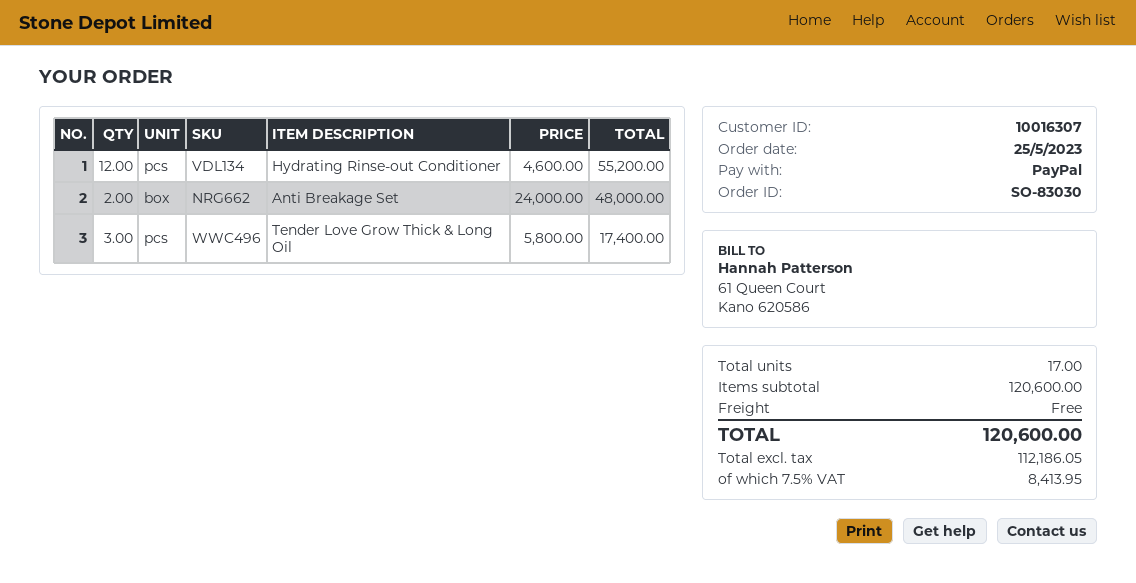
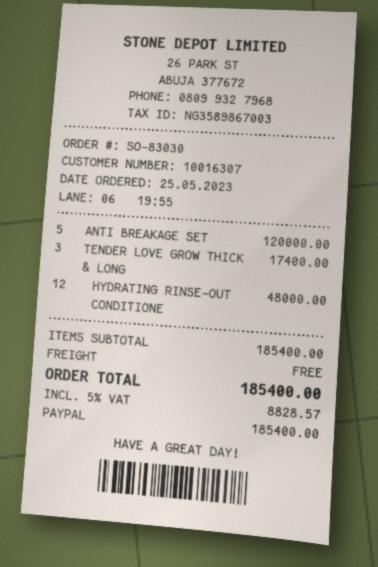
Hydrating Rinse-out Conditioner: 12 for 55200.00 -> 12 for 48000.00
Anti Breakage Set: 2 for 48000.00 -> 5 for 120000.00
subtotal: 120600.00 -> 185400.00
tax: 7.5% = 8413.95 -> 5% = 8828.57
total: 120600.00 -> 185400.00

